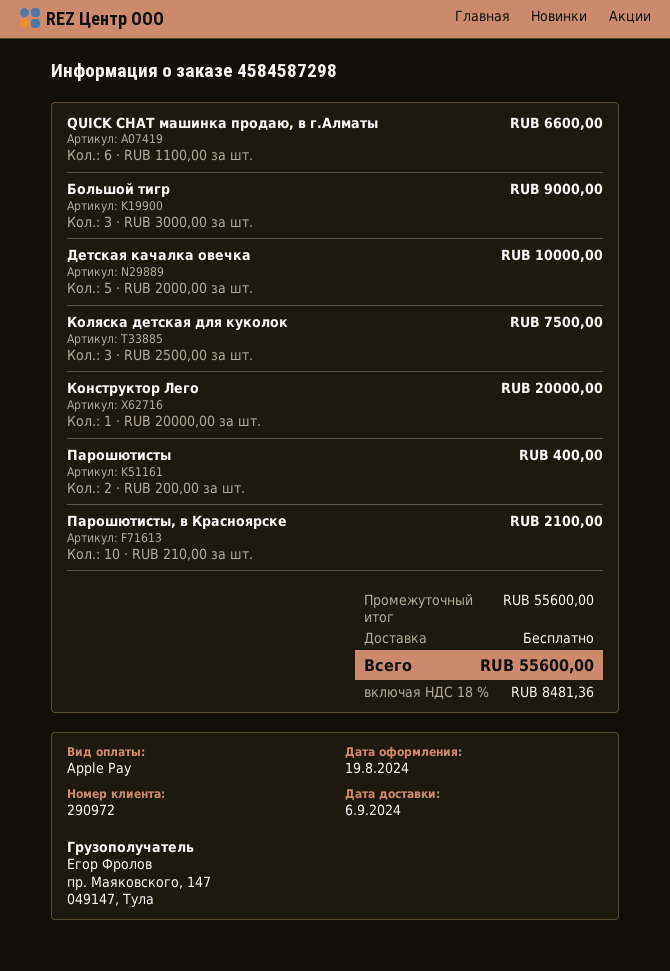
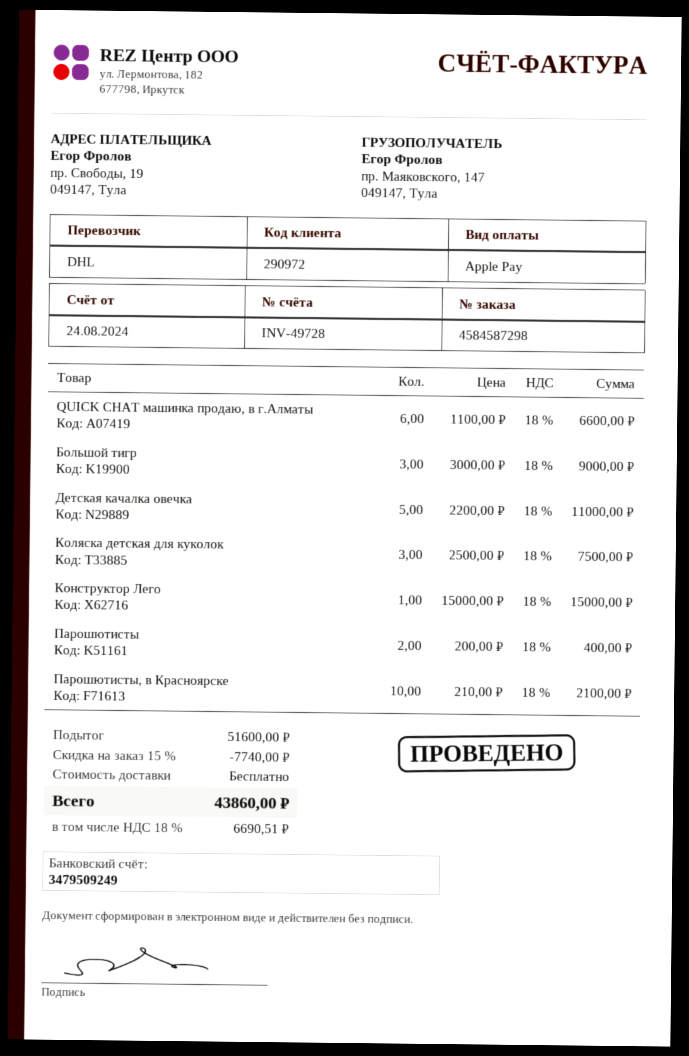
Детская качалка овечка: 5 x 2000.00 = 10000.00 -> 5 x 2200.00 = 11000.00
Конструктор Лего: 1 x 20000.00 = 20000.00 -> 1 x 15000.00 = 15000.00
subtotal: 55600.00 -> 51600.00
discount: none -> 15% = 7740.00
tax: 18% = 8481.36 -> 18% = 6690.51
total: 55600.00 -> 43860.00

